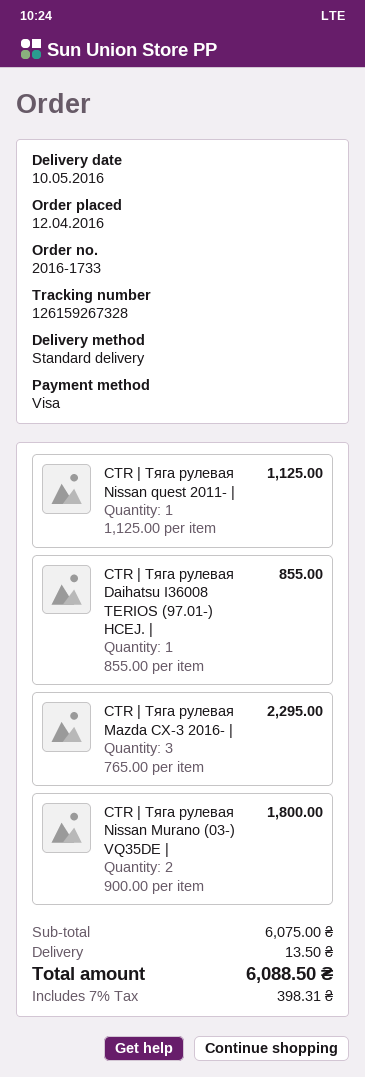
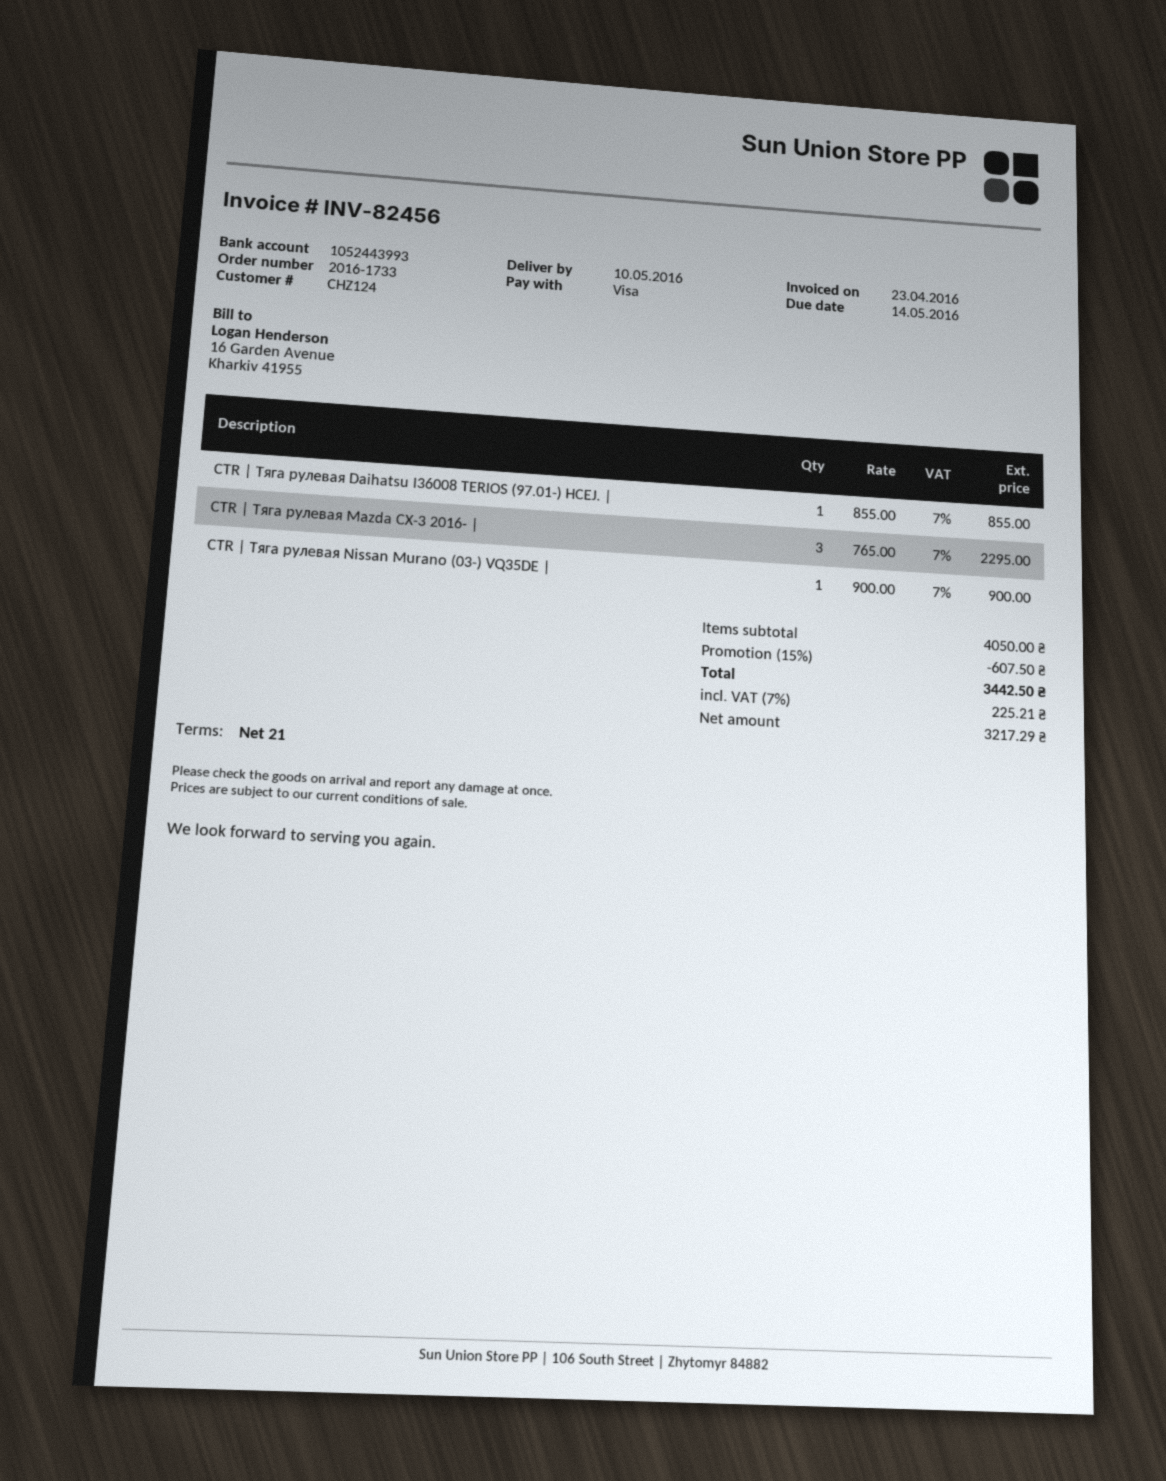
CTR | Тяга рулевая Nissan quest 2011- |: 1 x 1125.00 = 1125.00 -> none
CTR | Тяга рулевая Nissan Murano (03-) VQ35DE |: 2 x 900.00 = 1800.00 -> 1 x 900.00 = 900.00
subtotal: 6075.00 -> 4050.00
discount: none -> 15% = 607.50
shipping: 13.50 -> none
tax: 7% = 398.31 -> 7% = 225.21
total: 6088.50 -> 3442.50

